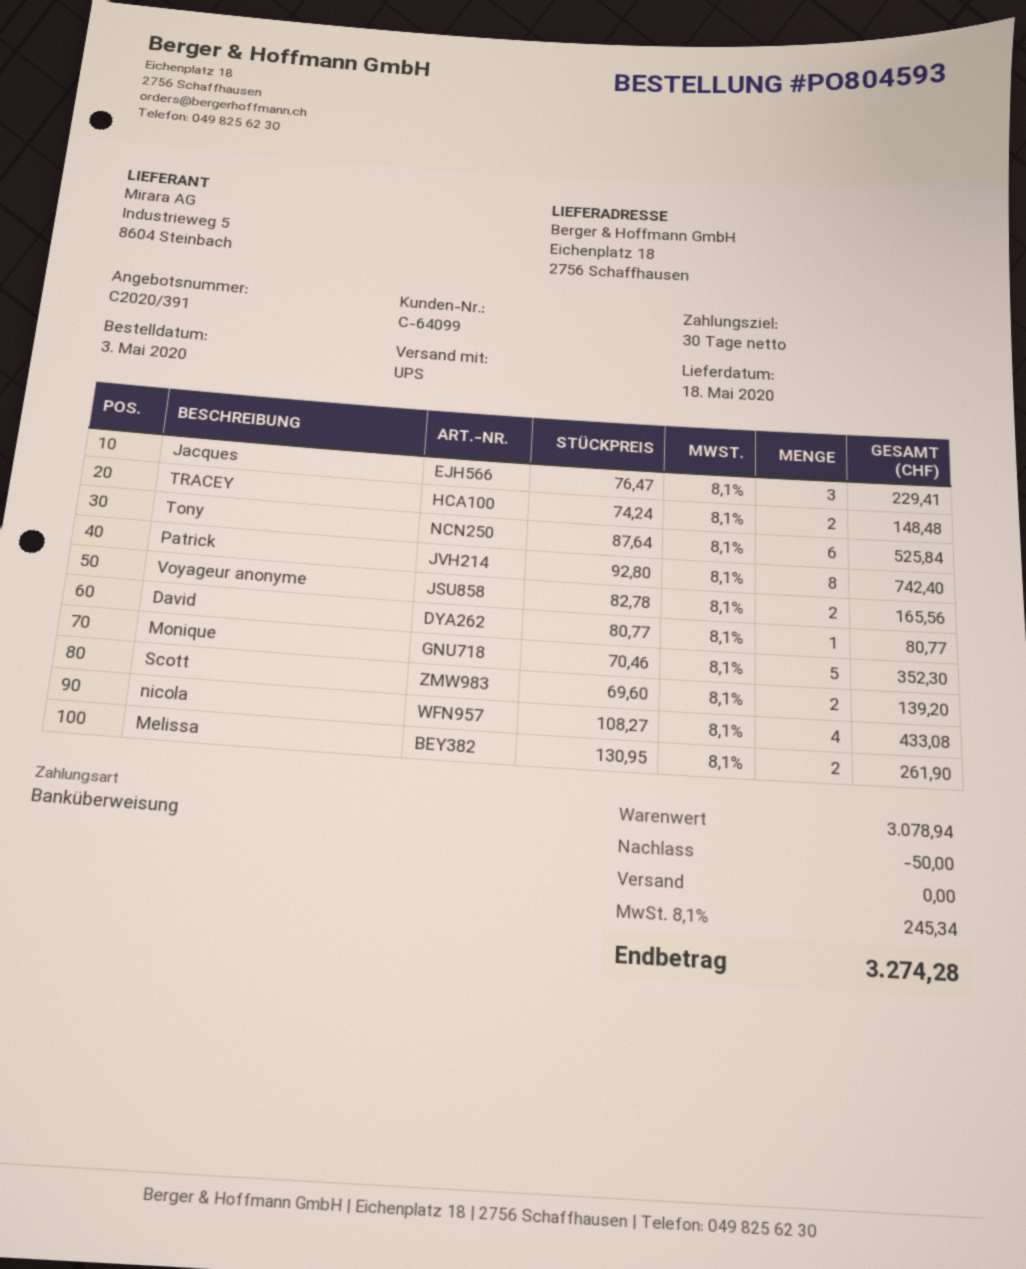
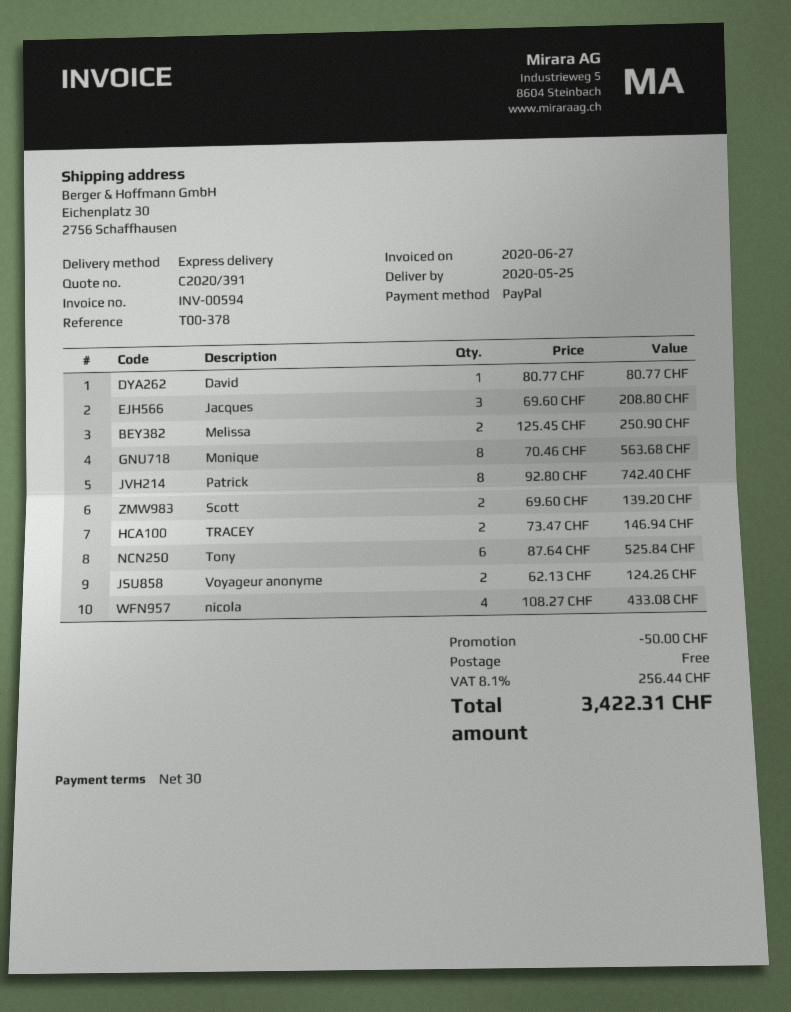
delivery date: 2020-05-18 -> 2020-05-25
payment method: bank transfer -> PayPal
shipping method: UPS -> express
ship to: Eichenplatz 18, 2756 Schaffhausen -> Eichenplatz 30, 2756 Schaffhausen
Jacques: 3 x 76.47 = 229.41 -> 3 x 69.60 = 208.80
TRACEY: 2 x 74.24 = 148.48 -> 2 x 73.47 = 146.94
Voyageur anonyme: 2 x 82.78 = 165.56 -> 2 x 62.13 = 124.26
Monique: 5 x 70.46 = 352.30 -> 8 x 70.46 = 563.68
Melissa: 2 x 130.95 = 261.90 -> 2 x 125.45 = 250.90
tax: 8.1% = 245.34 -> 8.1% = 256.44
total: 3274.28 -> 3422.31

